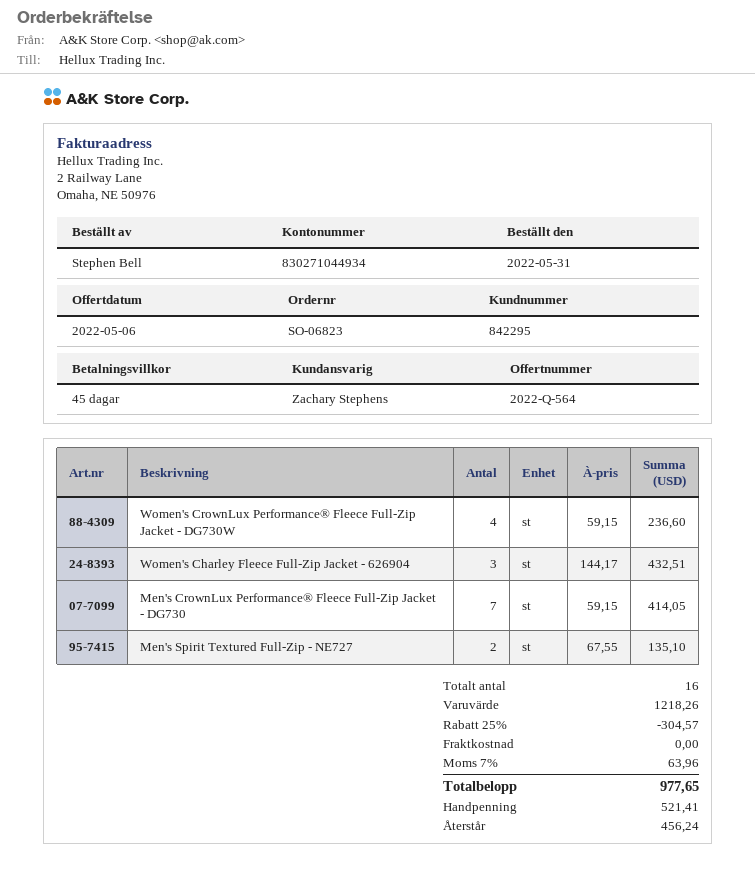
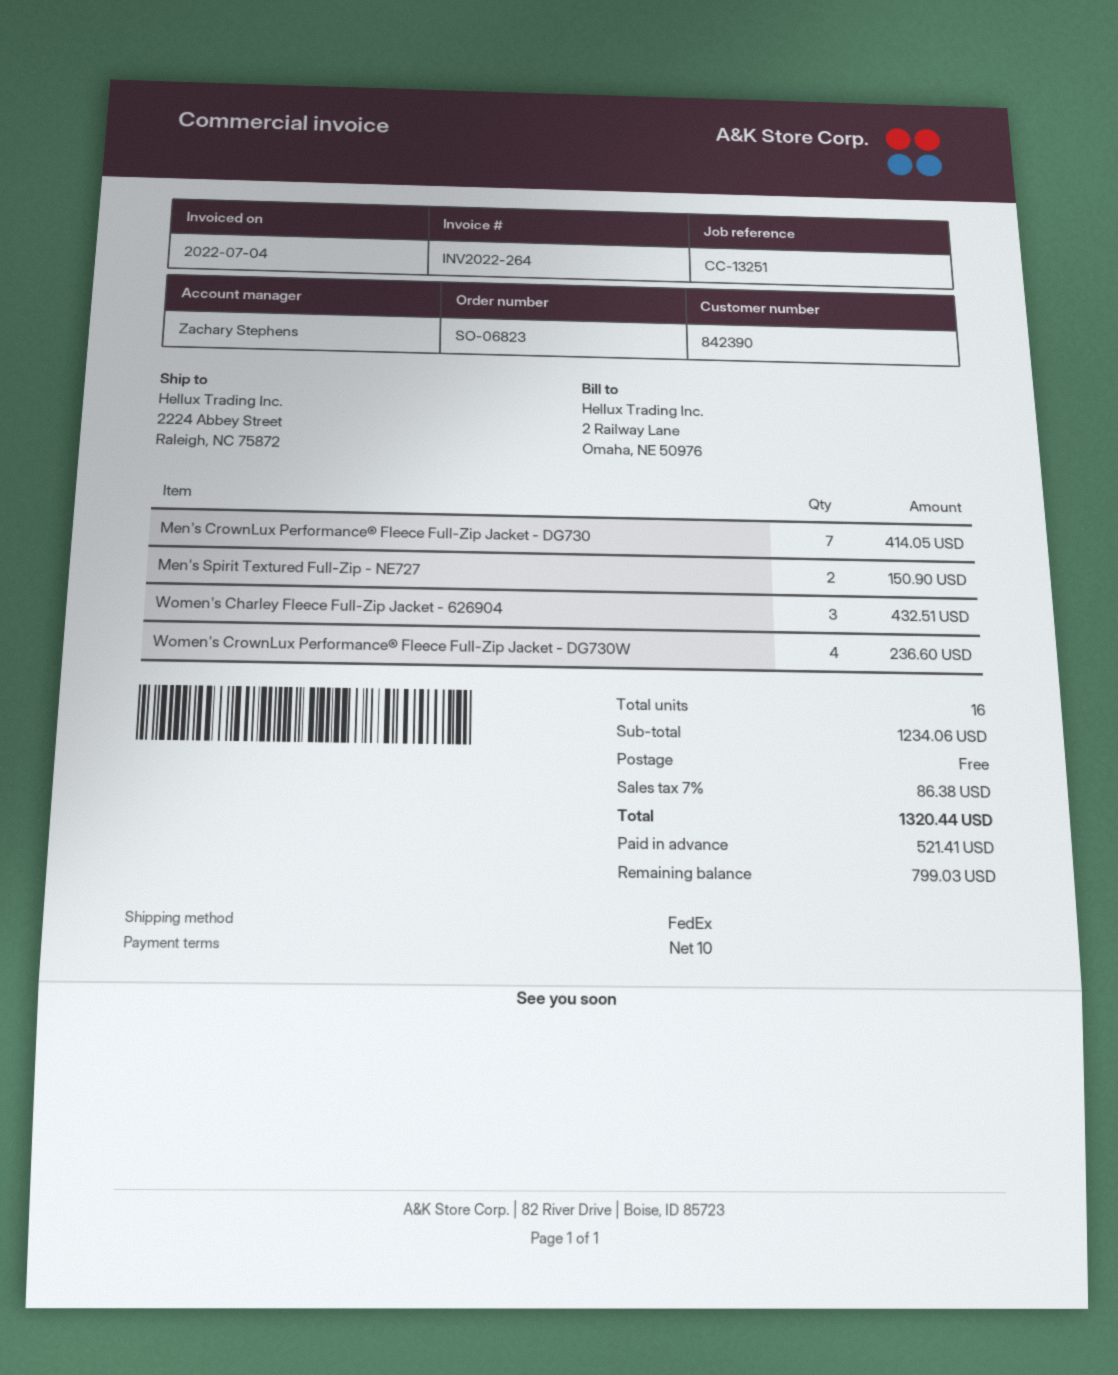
payment terms: 45 days -> 10 days
customer number: 842295 -> 842390
Men's Spirit Textured Full-Zip - NE727: 2 for 135.10 -> 2 for 150.90
subtotal: 1218.26 -> 1234.06
discount: 25% = 304.57 -> none
tax: 7% = 63.96 -> 7% = 86.38
total: 977.65 -> 1320.44
balance: 456.24 -> 799.03

